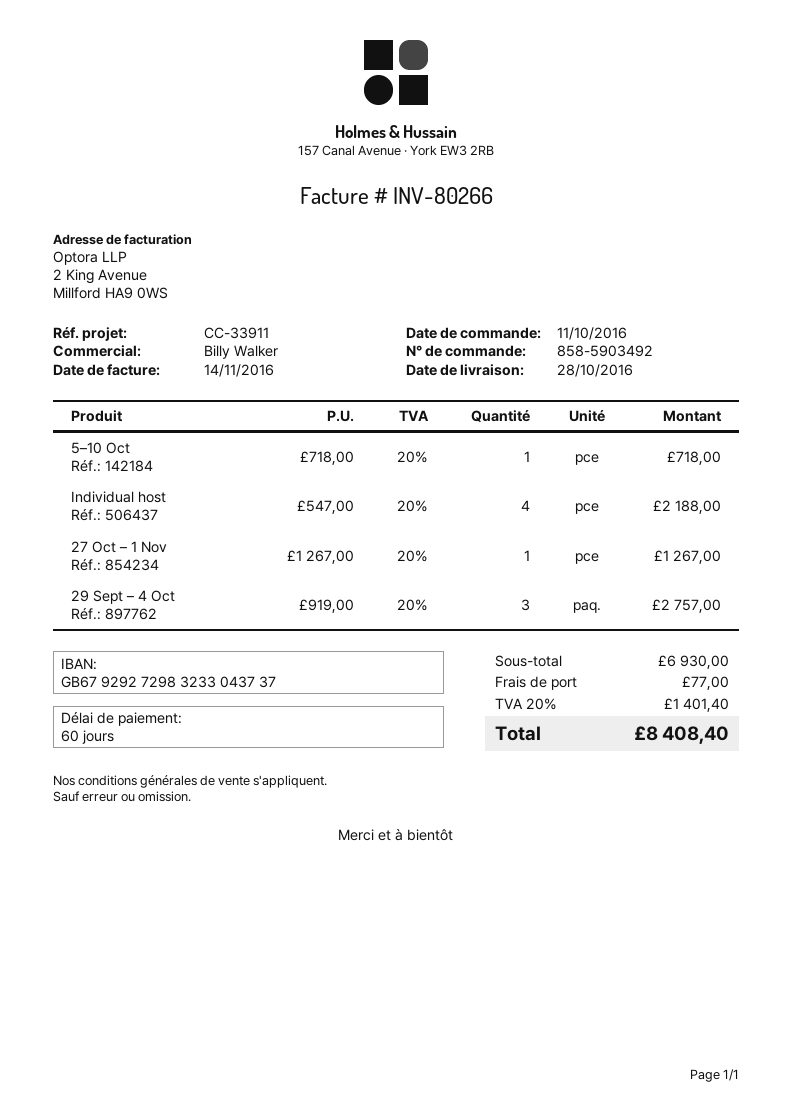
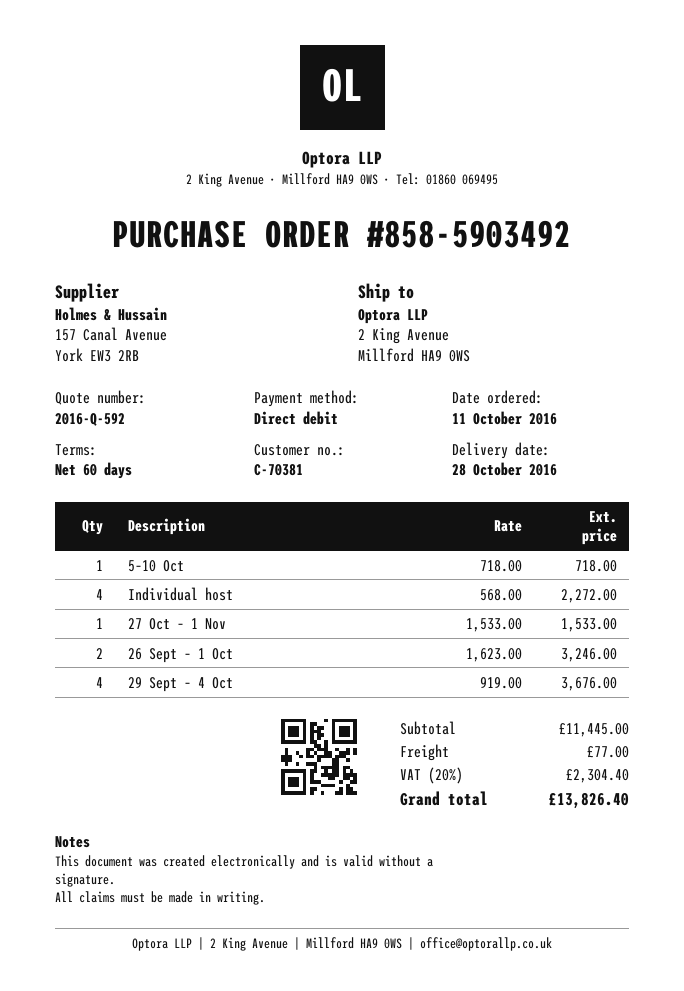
Individual host: 4 x 547.00 = 2188.00 -> 4 x 568.00 = 2272.00
27 Oct – 1 Nov: 1 x 1267.00 = 1267.00 -> 1 x 1533.00 = 1533.00
29 Sept – 4 Oct: 3 x 919.00 = 2757.00 -> 4 x 919.00 = 3676.00
26 Sept – 1 Oct: none -> 2 x 1623.00 = 3246.00
subtotal: 6930.00 -> 11445.00
tax: 20% = 1401.40 -> 20% = 2304.40
total: 8408.40 -> 13826.40

